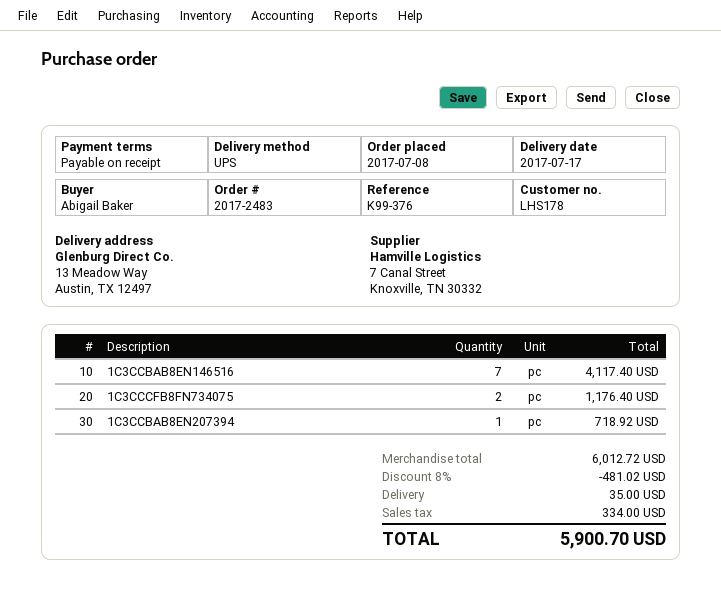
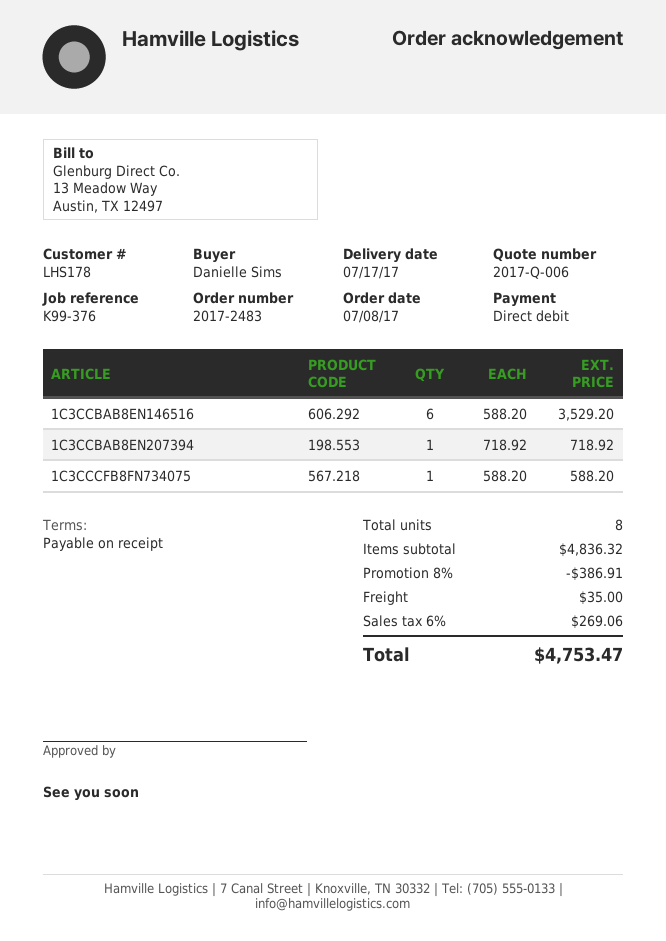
ordered by: Abigail Baker -> Danielle Sims
1C3CCBAB8EN146516: 7 for 4117.40 -> 6 for 3529.20
1C3CCCFB8FN734075: 2 for 1176.40 -> 1 for 588.20
subtotal: 6012.72 -> 4836.32
discount: 8% = 481.02 -> 8% = 386.91
tax: 334.00 -> 269.06
total: 5900.70 -> 4753.47

